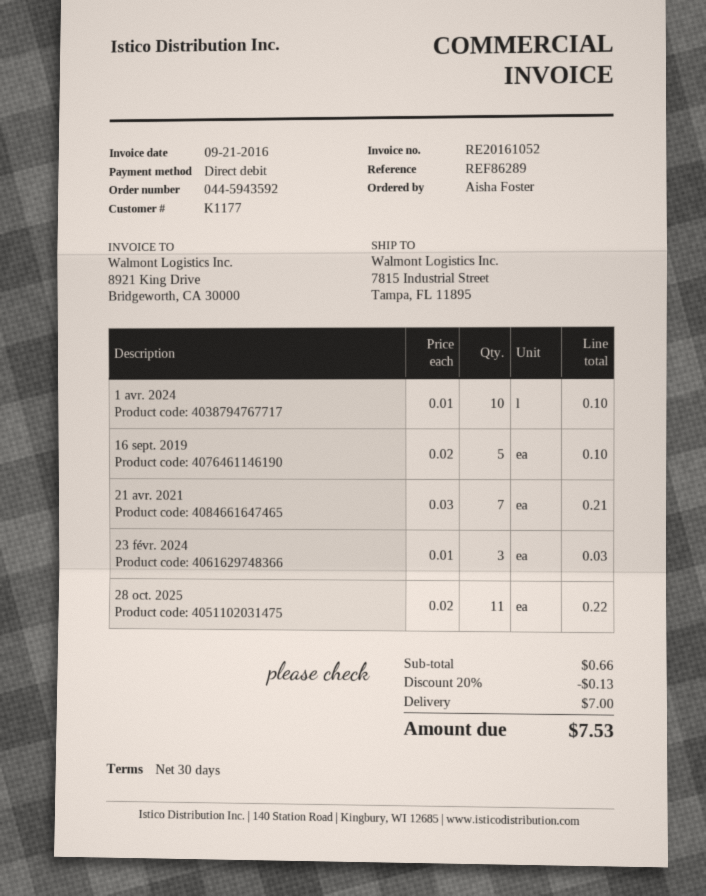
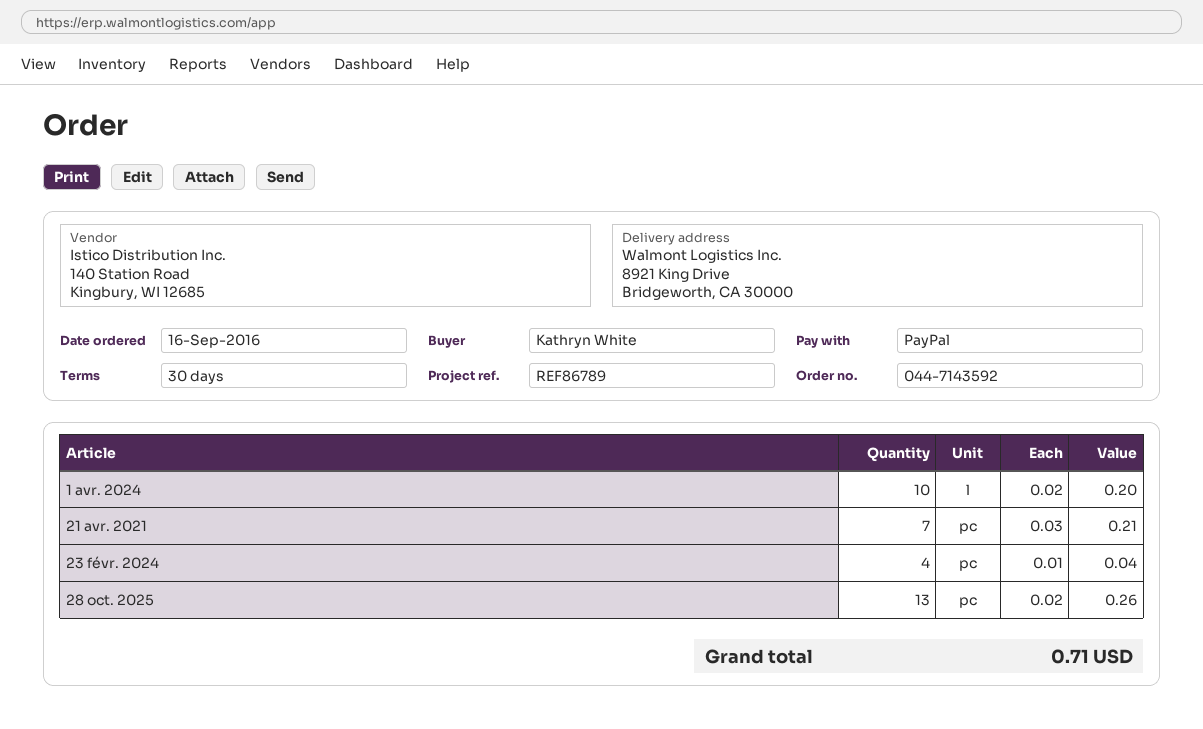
order number: 044-5943592 -> 044-7143592
reference: REF86289 -> REF86789
ordered by: Aisha Foster -> Kathryn White
payment method: direct debit -> PayPal
ship to: 7815 Industrial Street, Tampa, FL 11895 -> 8921 King Drive, Bridgeworth, CA 30000
1 avr. 2024: 10 x 0.01 = 0.10 -> 10 x 0.02 = 0.20
16 sept. 2019: 5 x 0.02 = 0.10 -> none
23 févr. 2024: 3 x 0.01 = 0.03 -> 4 x 0.01 = 0.04
28 oct. 2025: 11 x 0.02 = 0.22 -> 13 x 0.02 = 0.26
discount: 20% = 0.13 -> none
shipping: 7.00 -> none
total: 7.53 -> 0.71

